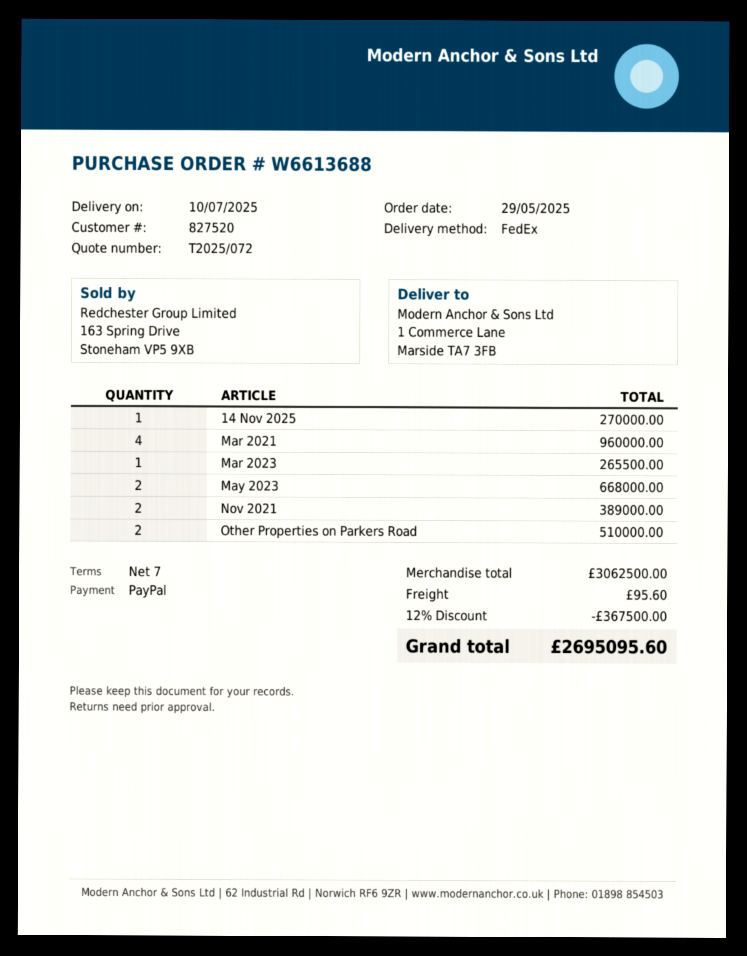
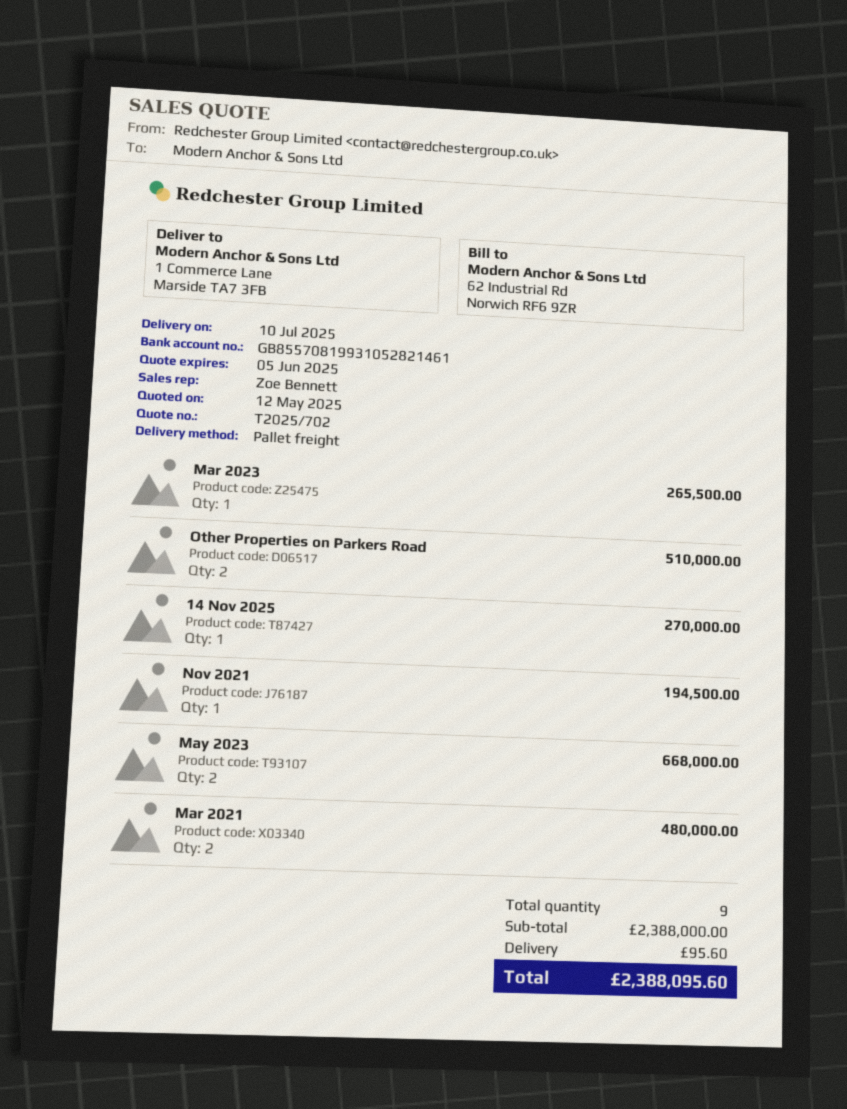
quote number: T2025/072 -> T2025/702
shipping method: FedEx -> pallet freight
Mar 2021: 4 for 960000.00 -> 2 for 480000.00
Nov 2021: 2 for 389000.00 -> 1 for 194500.00
subtotal: 3062500.00 -> 2388000.00
discount: 12% = 367500.00 -> none
total: 2695095.60 -> 2388095.60

